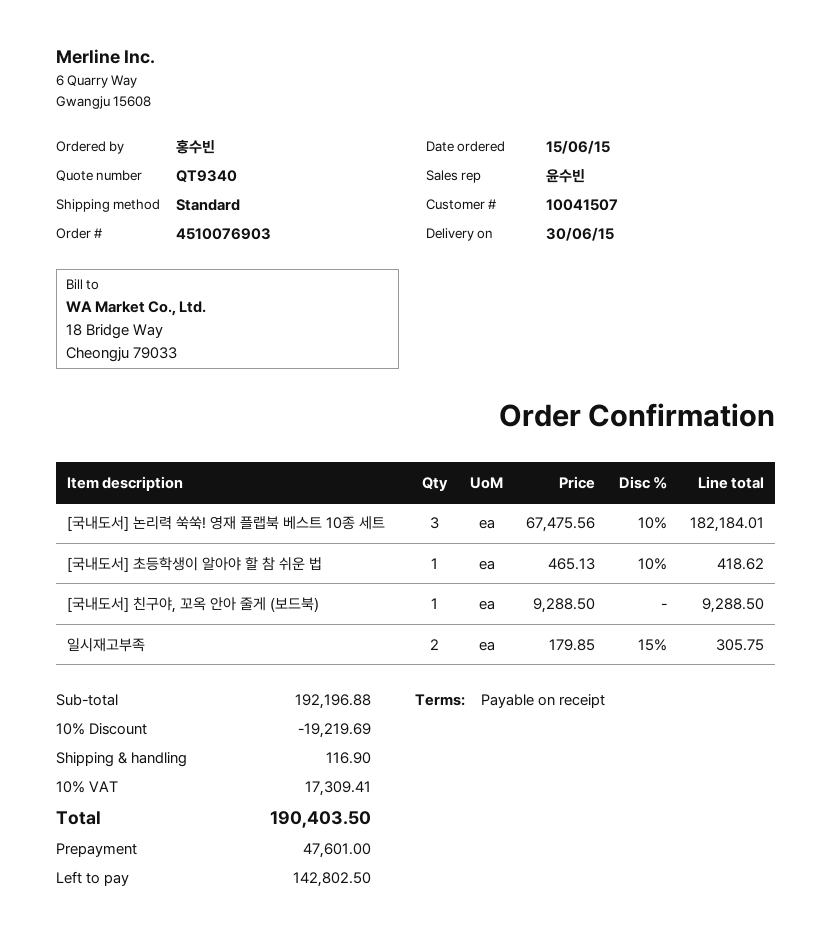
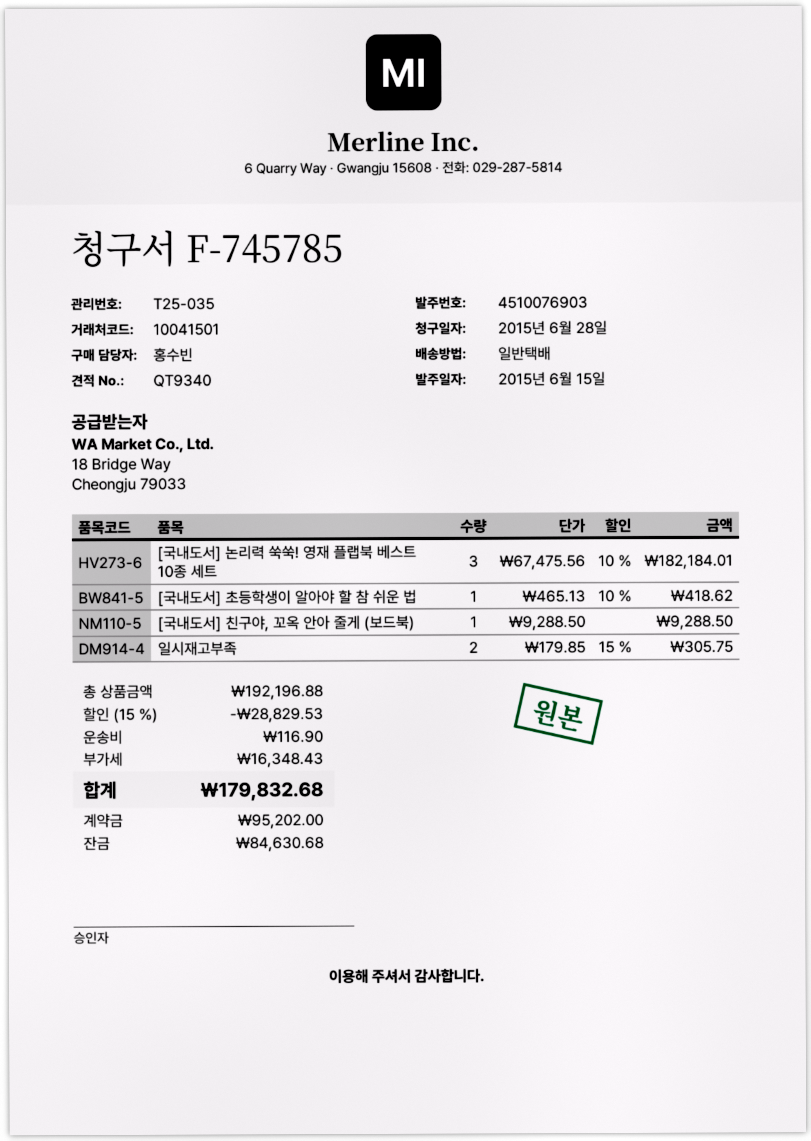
customer number: 10041507 -> 10041501
discount: 10% = 19219.69 -> 15% = 28829.53
tax: 17309.41 -> 16348.43
total: 190403.50 -> 179832.68
deposit: 47601.00 -> 95202.00
balance: 142802.50 -> 84630.68

